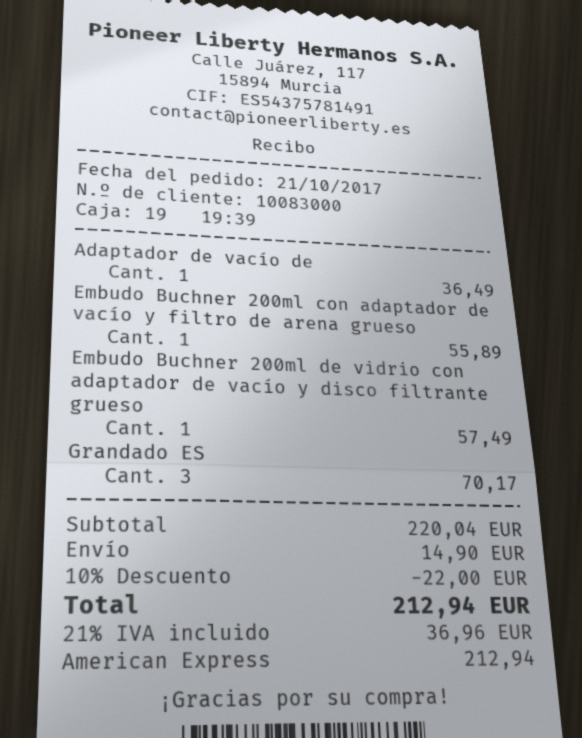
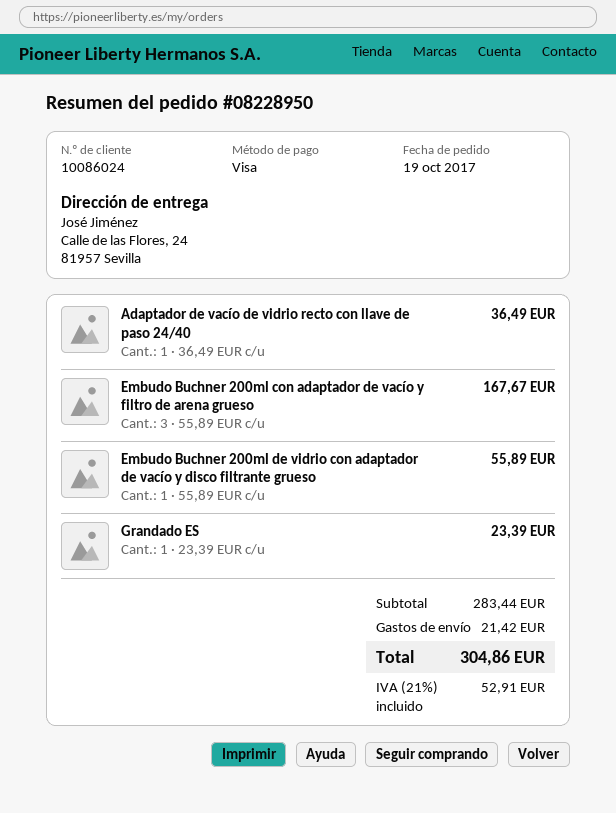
order date: 2017-10-21 -> 2017-10-19
customer number: 10083000 -> 10086024
payment method: American Express -> Visa
Embudo Buchner 200ml con adaptador de vacío y filtro de arena grueso: 1 for 55.89 -> 3 for 167.67
Embudo Buchner 200ml de vidrio con adaptador de vacío y disco filtrante grueso: 1 for 57.49 -> 1 for 55.89
Grandado ES: 3 for 70.17 -> 1 for 23.39
subtotal: 220.04 -> 283.44
discount: 10% = 22.00 -> none
shipping: 14.90 -> 21.42
tax: 21% = 36.96 -> 21% = 52.91
total: 212.94 -> 304.86

